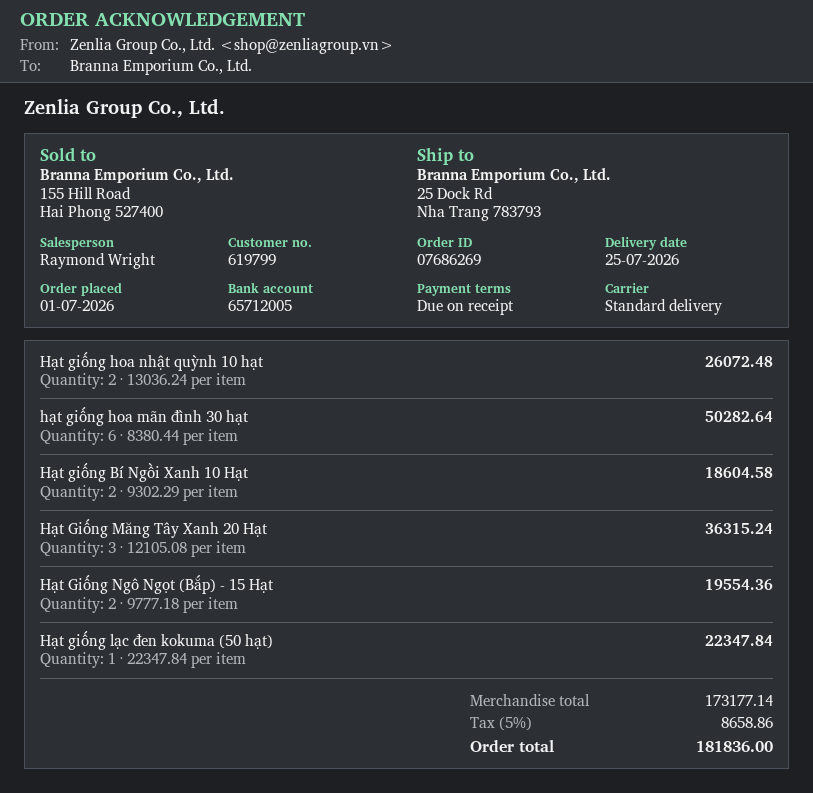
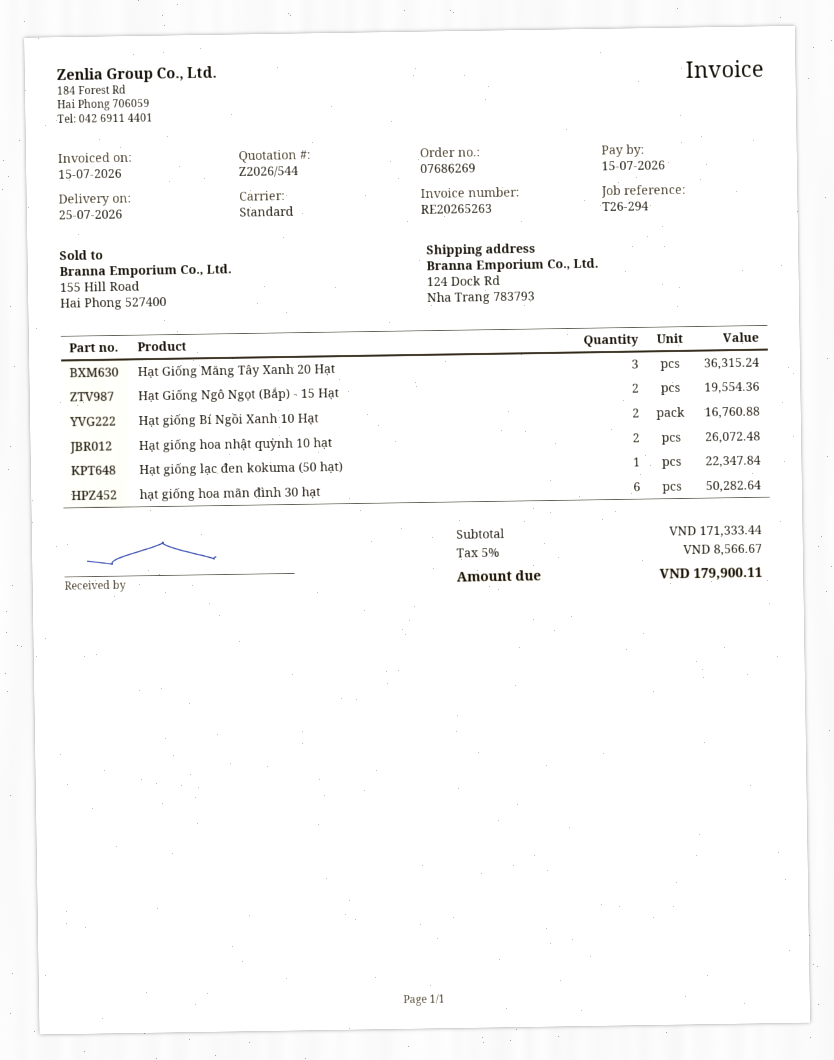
ship to: 25 Dock Rd, Nha Trang 783793 -> 124 Dock Rd, Nha Trang 783793
Hạt giống Bí Ngồi Xanh 10 Hạt: 2 for 18604.58 -> 2 for 16760.88
subtotal: 173177.14 -> 171333.44
tax: 5% = 8658.86 -> 5% = 8566.67
total: 181836.00 -> 179900.11

